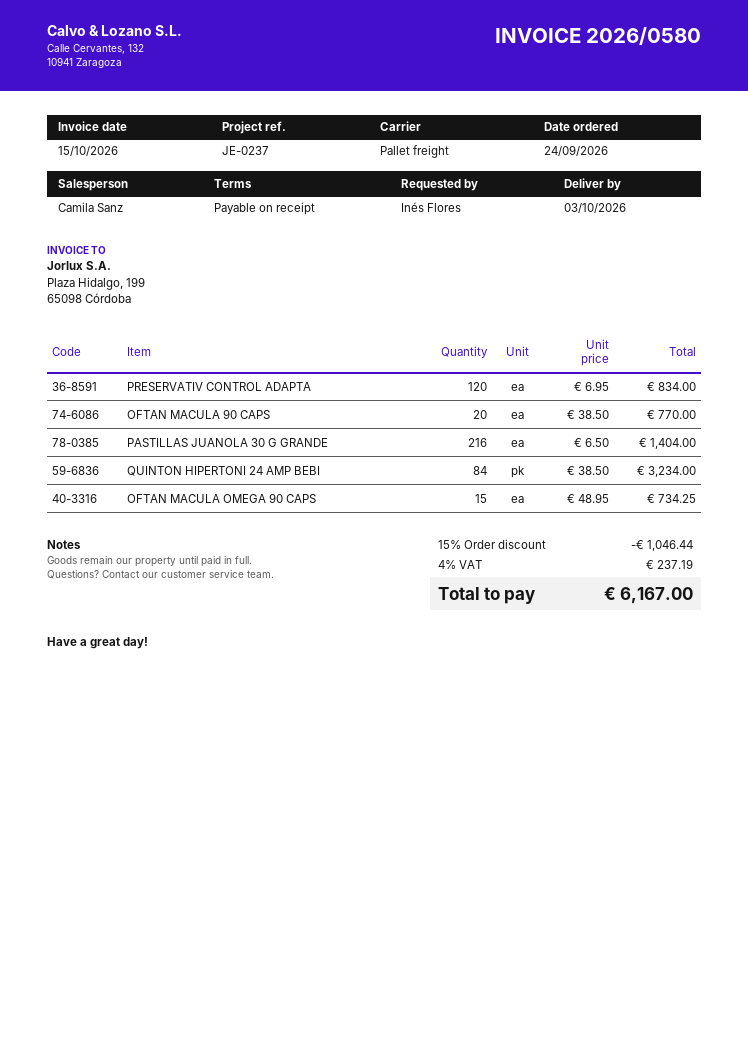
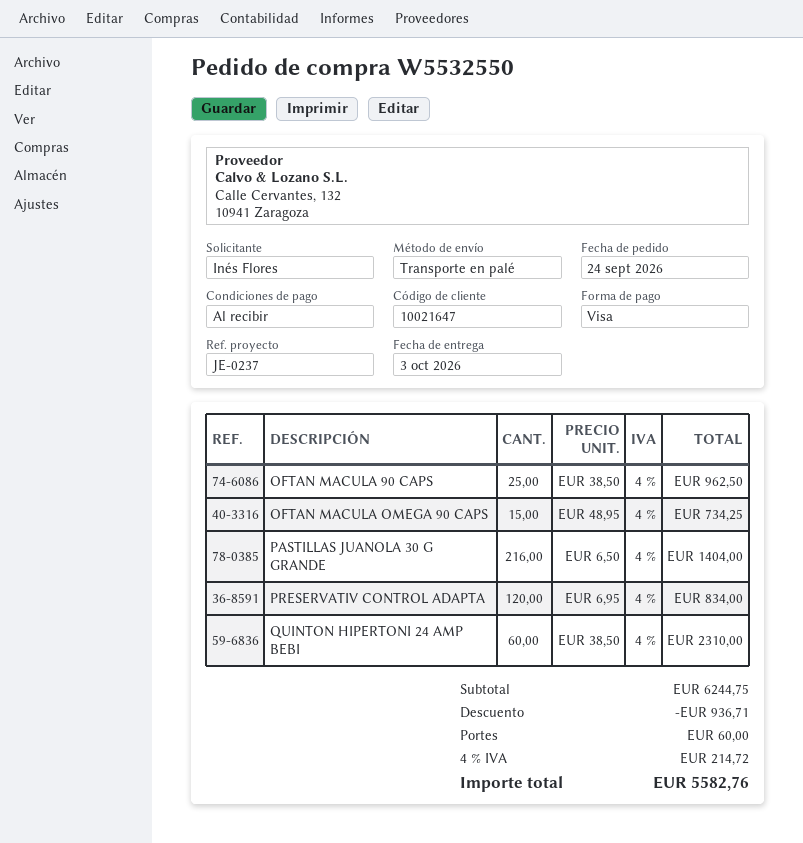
OFTAN MACULA 90 CAPS: 20 x 38.50 = 770.00 -> 25 x 38.50 = 962.50
QUINTON HIPERTONI 24 AMP BEBI: 84 x 38.50 = 3234.00 -> 60 x 38.50 = 2310.00
discount: 1046.44 -> 936.71
shipping: none -> 60.00
tax: 4% = 237.19 -> 4% = 214.72
total: 6167.00 -> 5582.76

